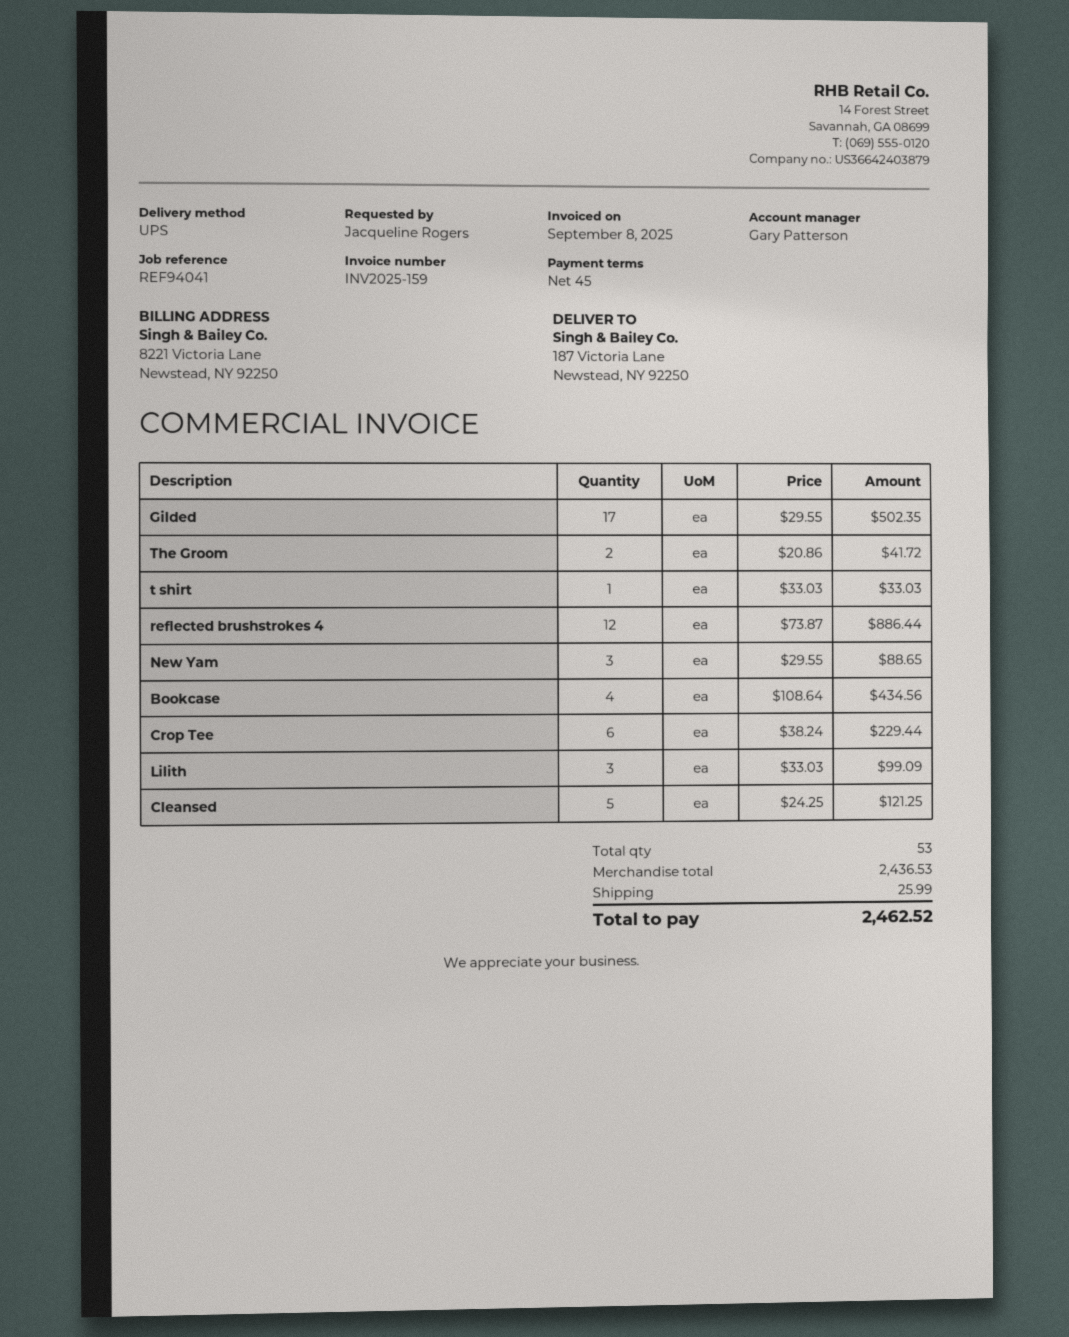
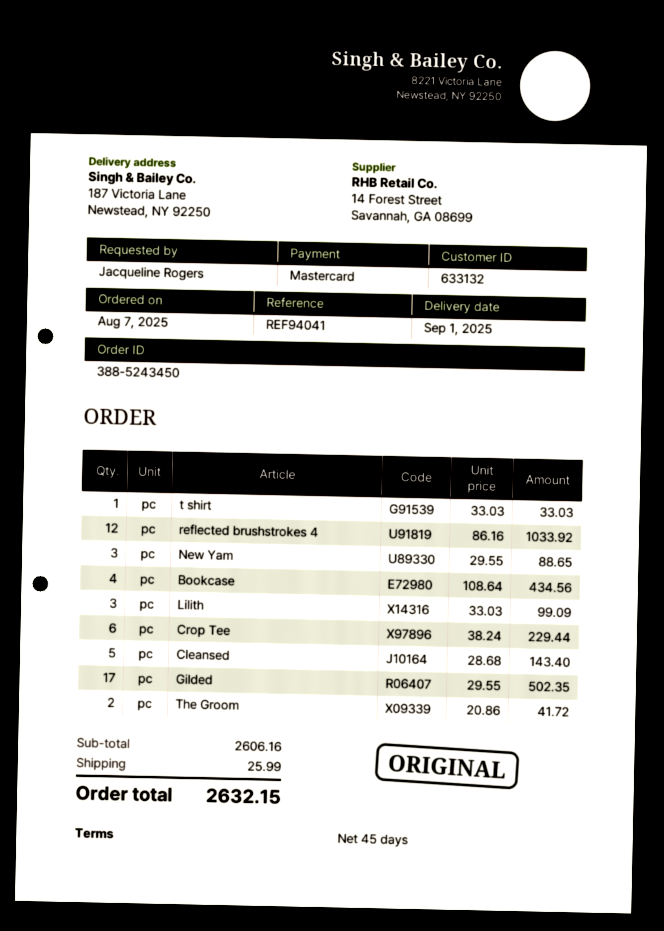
reflected brushstrokes 4: 12 x 73.87 = 886.44 -> 12 x 86.16 = 1033.92
Cleansed: 5 x 24.25 = 121.25 -> 5 x 28.68 = 143.40
subtotal: 2436.53 -> 2606.16
total: 2462.52 -> 2632.15

